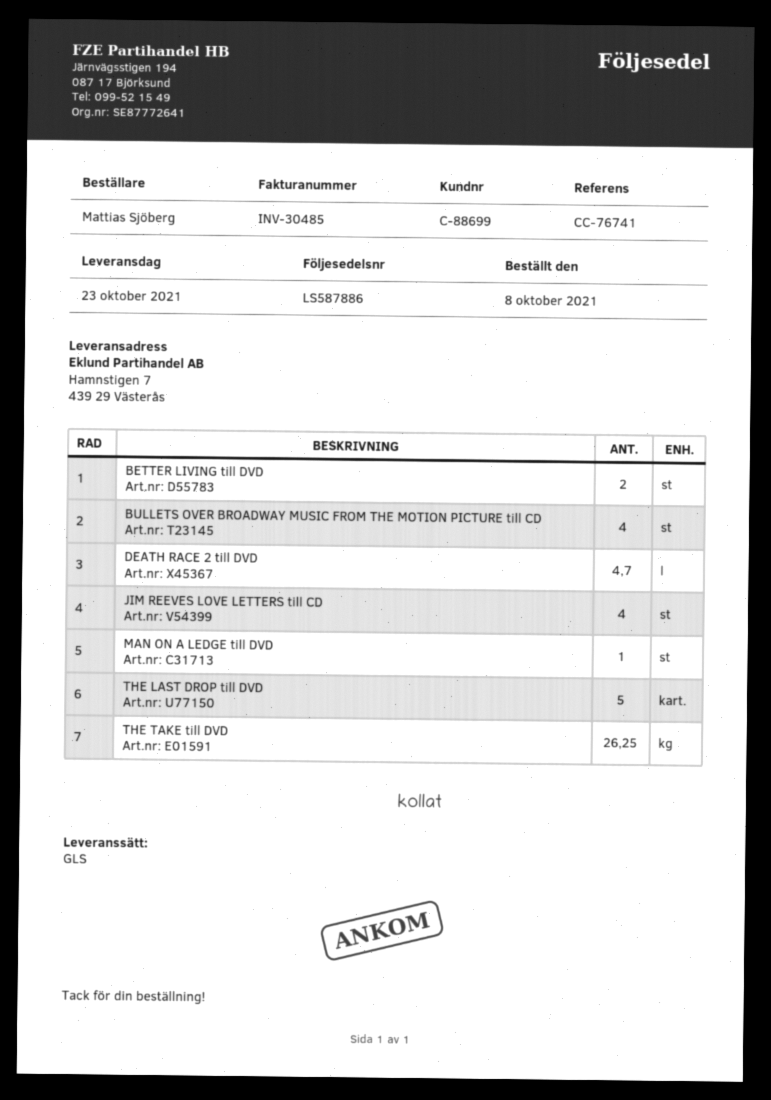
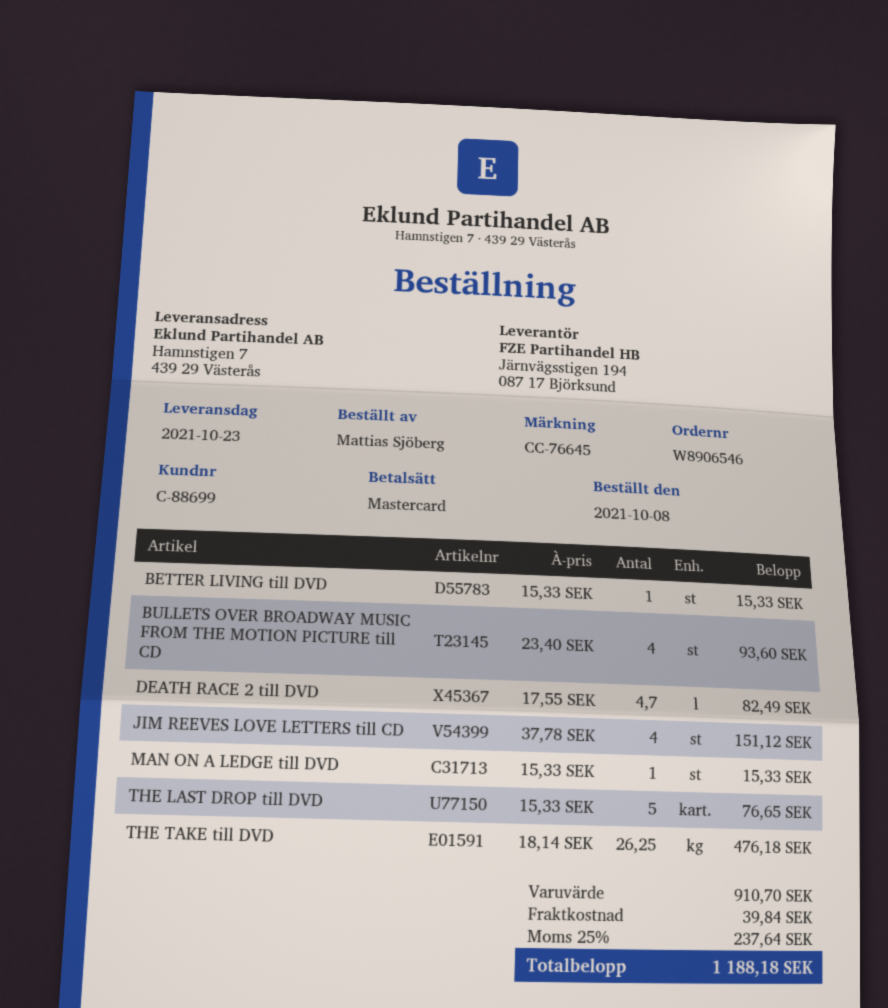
reference: CC-76741 -> CC-76645
BETTER LIVING till DVD: 2 -> 1

